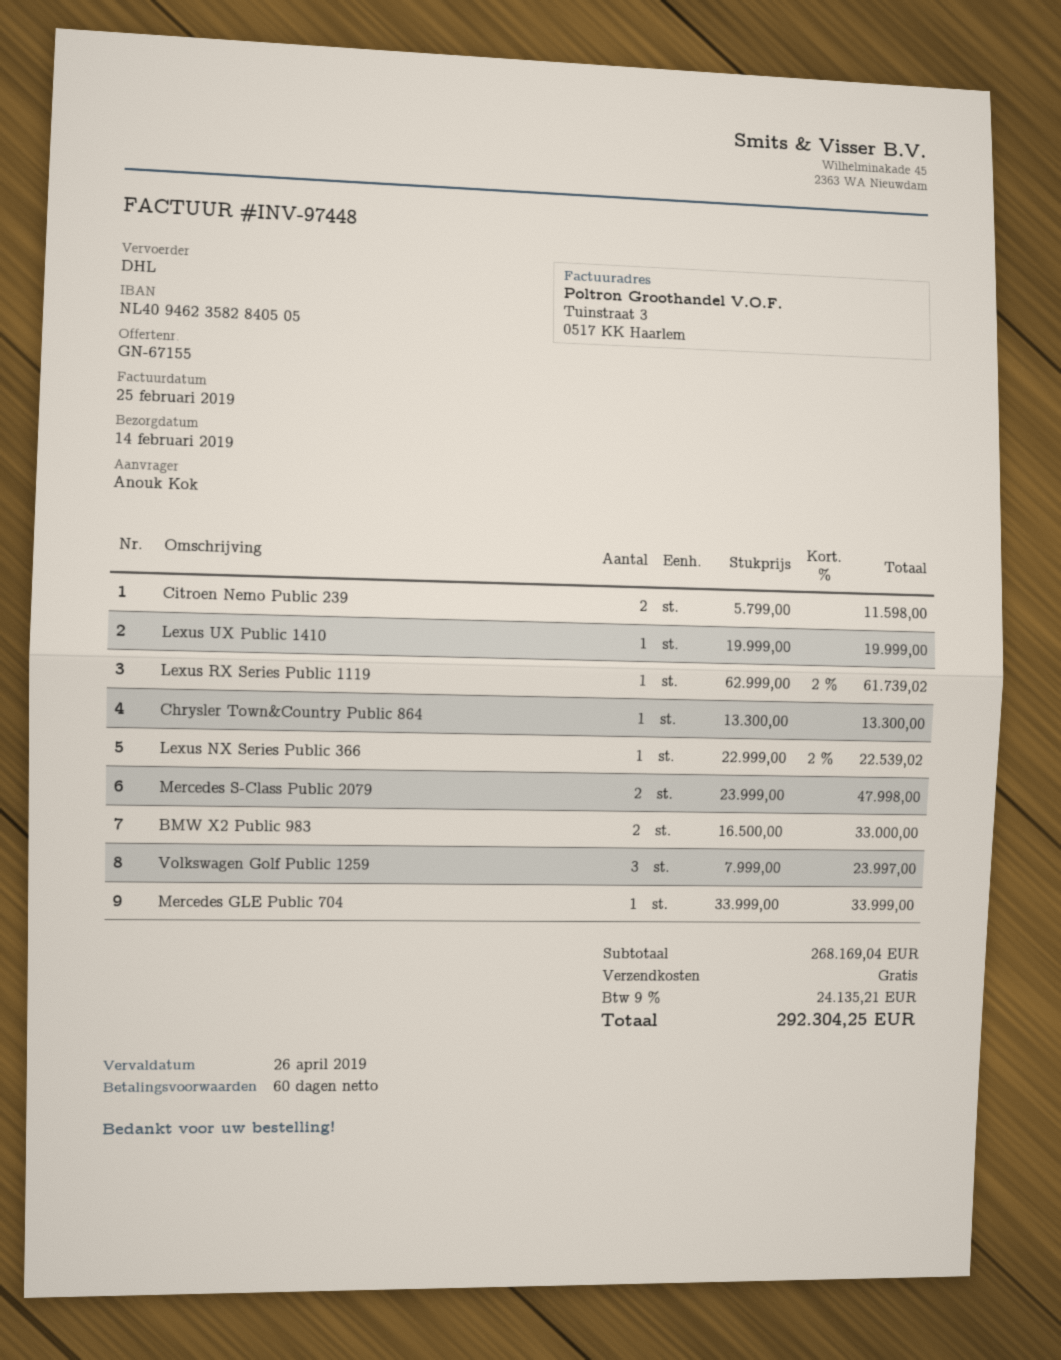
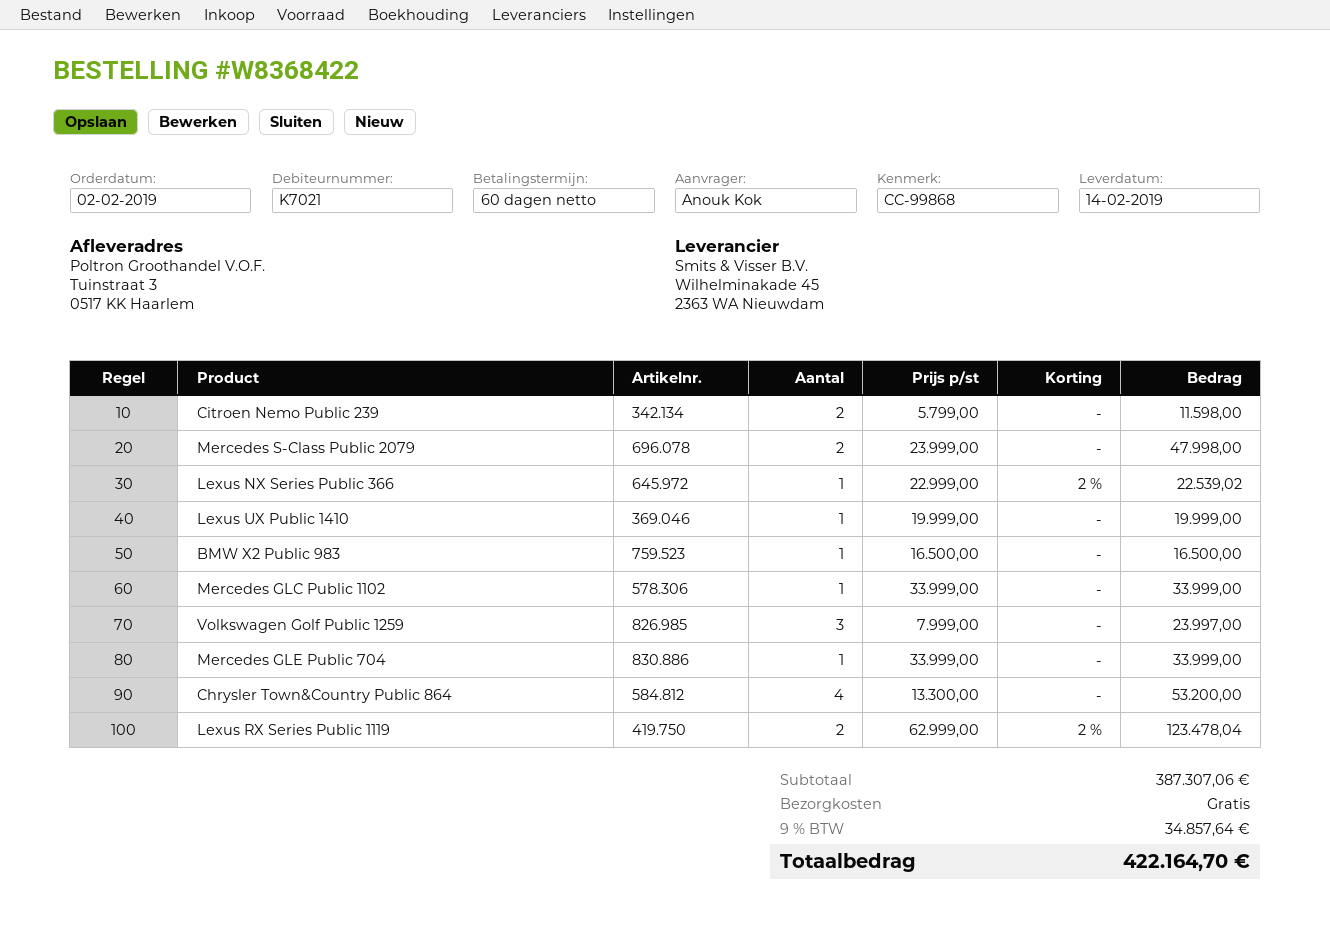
Lexus RX Series Public 1119: 1 x 62999.00 - 2% = 61739.02 -> 2 x 62999.00 - 2% = 123478.04
Chrysler Town&Country Public 864: 1 x 13300.00 = 13300.00 -> 4 x 13300.00 = 53200.00
BMW X2 Public 983: 2 x 16500.00 = 33000.00 -> 1 x 16500.00 = 16500.00
Mercedes GLC Public 1102: none -> 1 x 33999.00 = 33999.00
subtotal: 268169.04 -> 387307.06
tax: 9% = 24135.21 -> 9% = 34857.64
total: 292304.25 -> 422164.70

